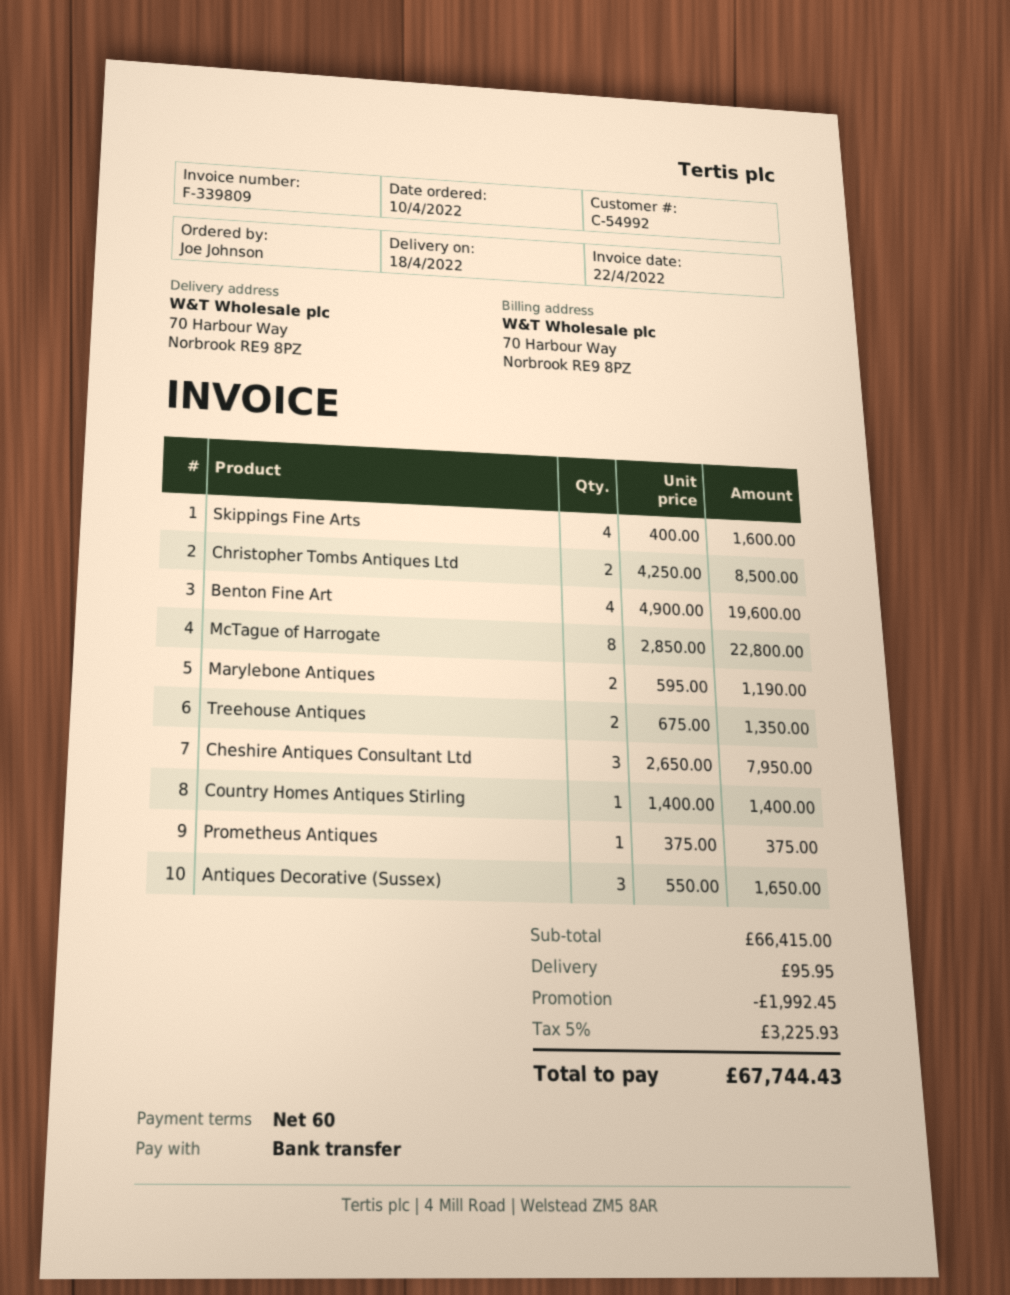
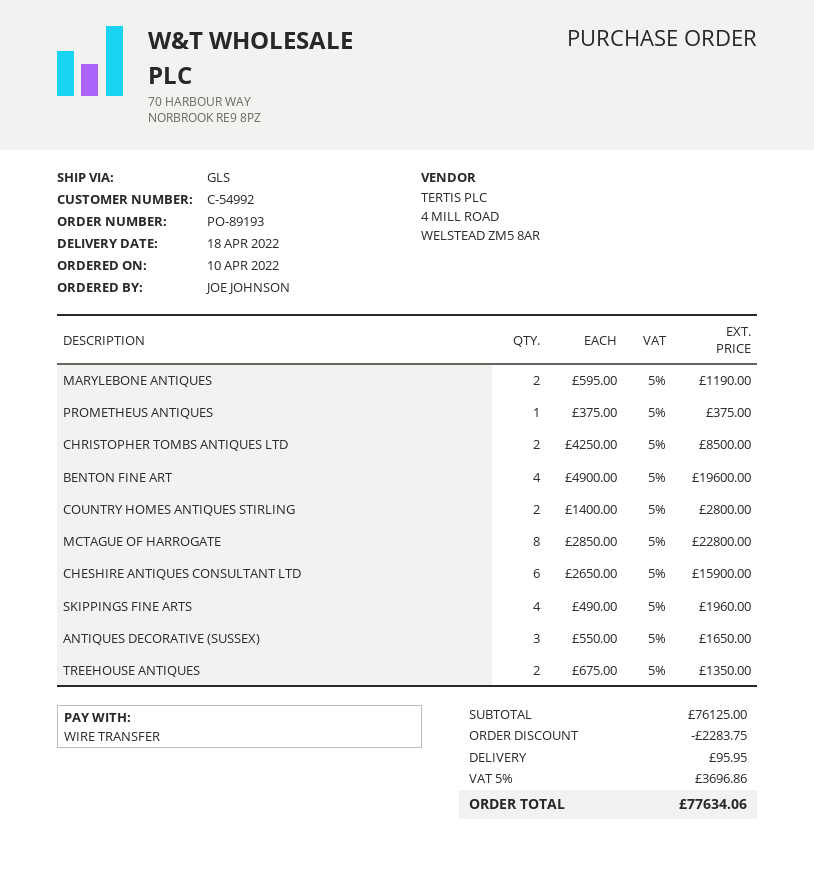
Skippings Fine Arts: 4 x 400.00 = 1600.00 -> 4 x 490.00 = 1960.00
Cheshire Antiques Consultant Ltd: 3 x 2650.00 = 7950.00 -> 6 x 2650.00 = 15900.00
Country Homes Antiques Stirling: 1 x 1400.00 = 1400.00 -> 2 x 1400.00 = 2800.00
subtotal: 66415.00 -> 76125.00
discount: 1992.45 -> 2283.75
tax: 5% = 3225.93 -> 5% = 3696.86
total: 67744.43 -> 77634.06

